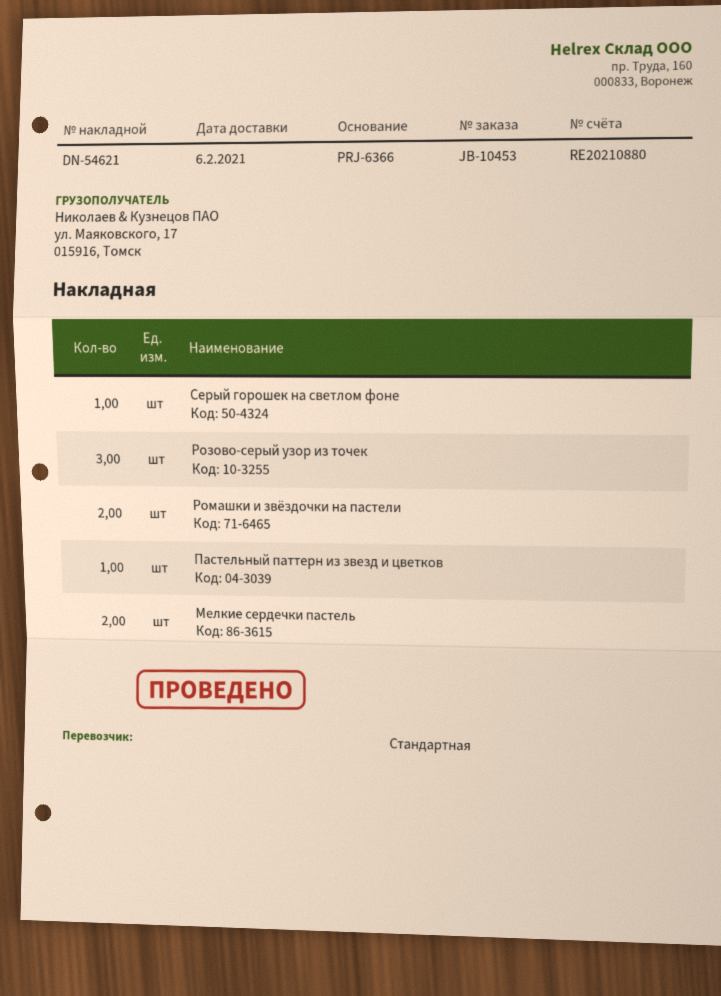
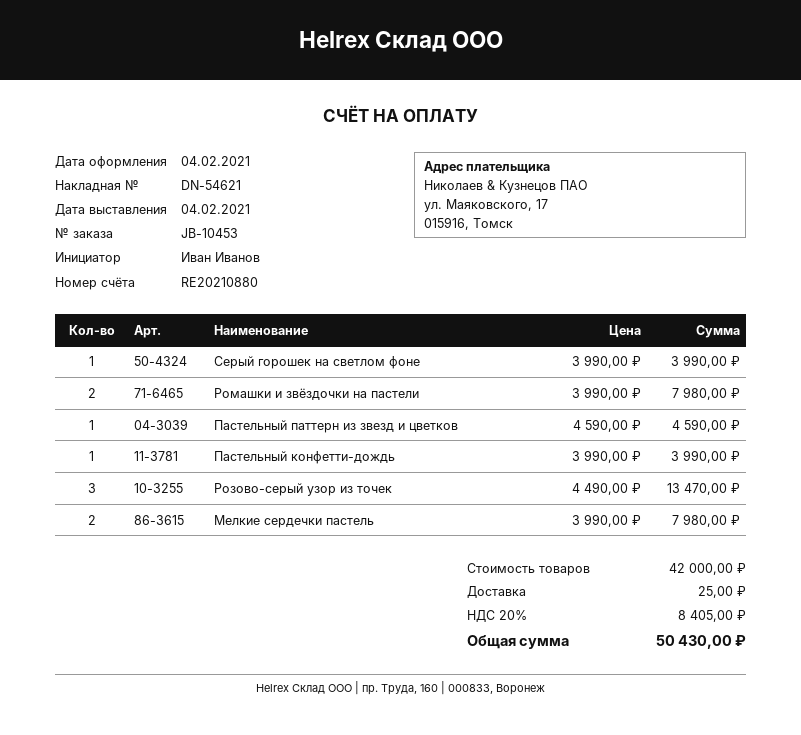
Пастельный конфетти-дождь: none -> 1

